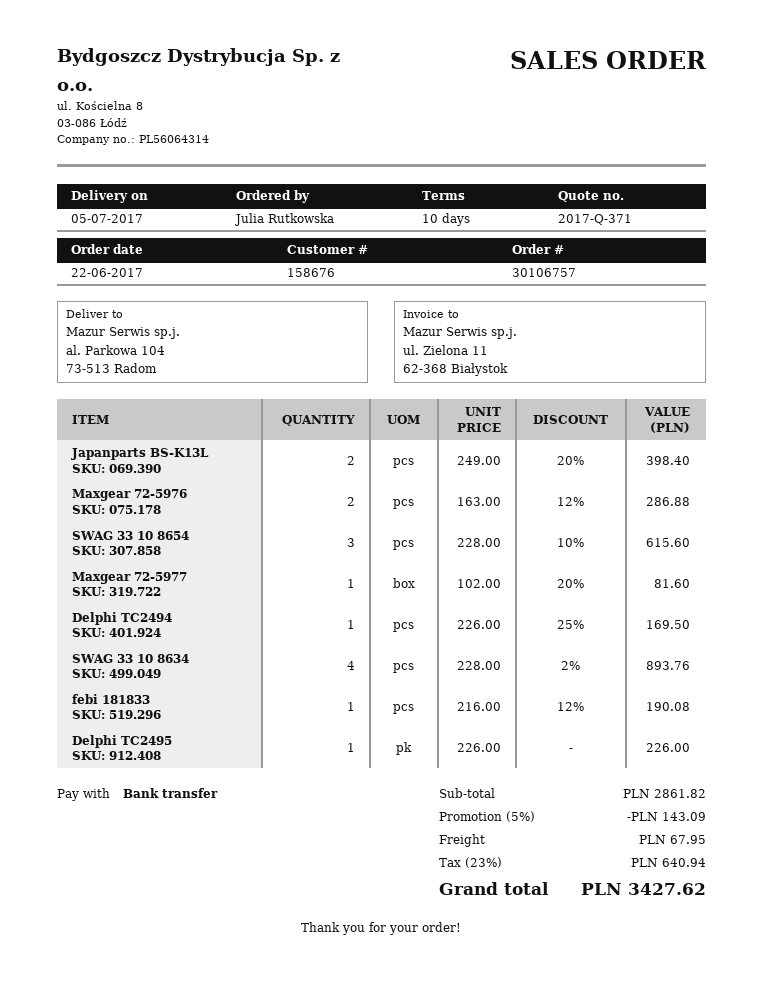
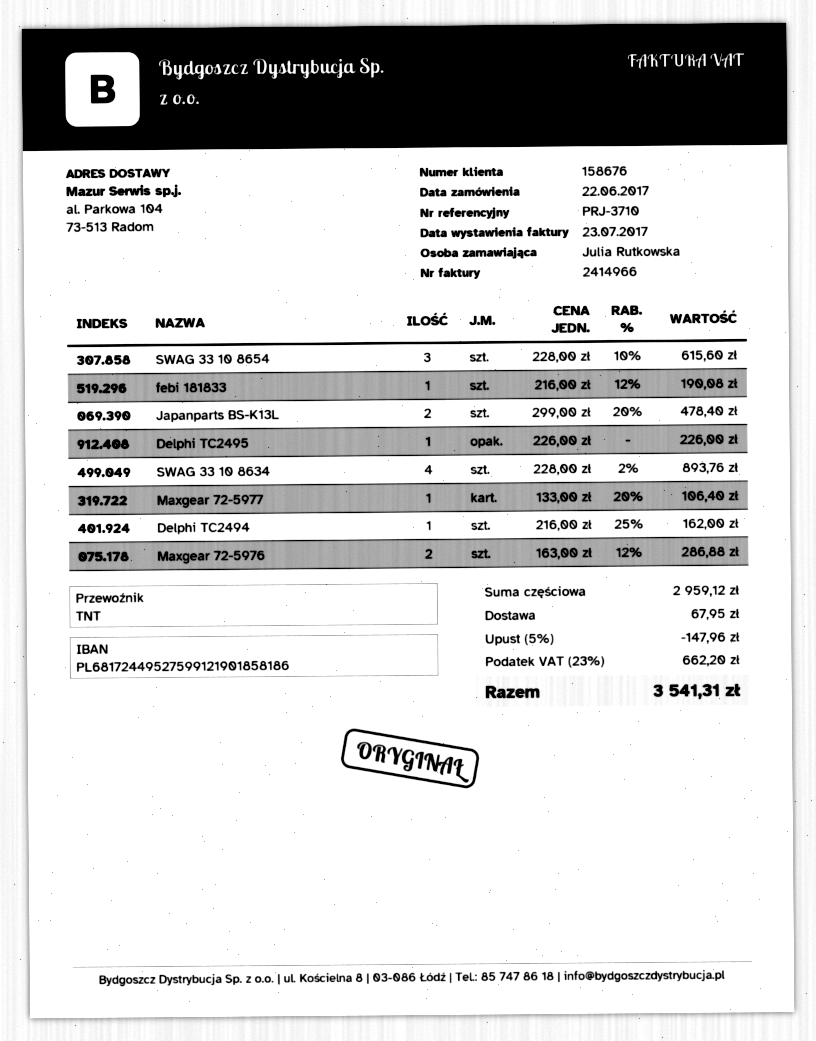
Japanparts BS-K13L: 2 x 249.00 - 20% = 398.40 -> 2 x 299.00 - 20% = 478.40
Maxgear 72-5977: 1 x 102.00 - 20% = 81.60 -> 1 x 133.00 - 20% = 106.40
Delphi TC2494: 1 x 226.00 - 25% = 169.50 -> 1 x 216.00 - 25% = 162.00
subtotal: 2861.82 -> 2959.12
discount: 5% = 143.09 -> 5% = 147.96
tax: 23% = 640.94 -> 23% = 662.20
total: 3427.62 -> 3541.31

